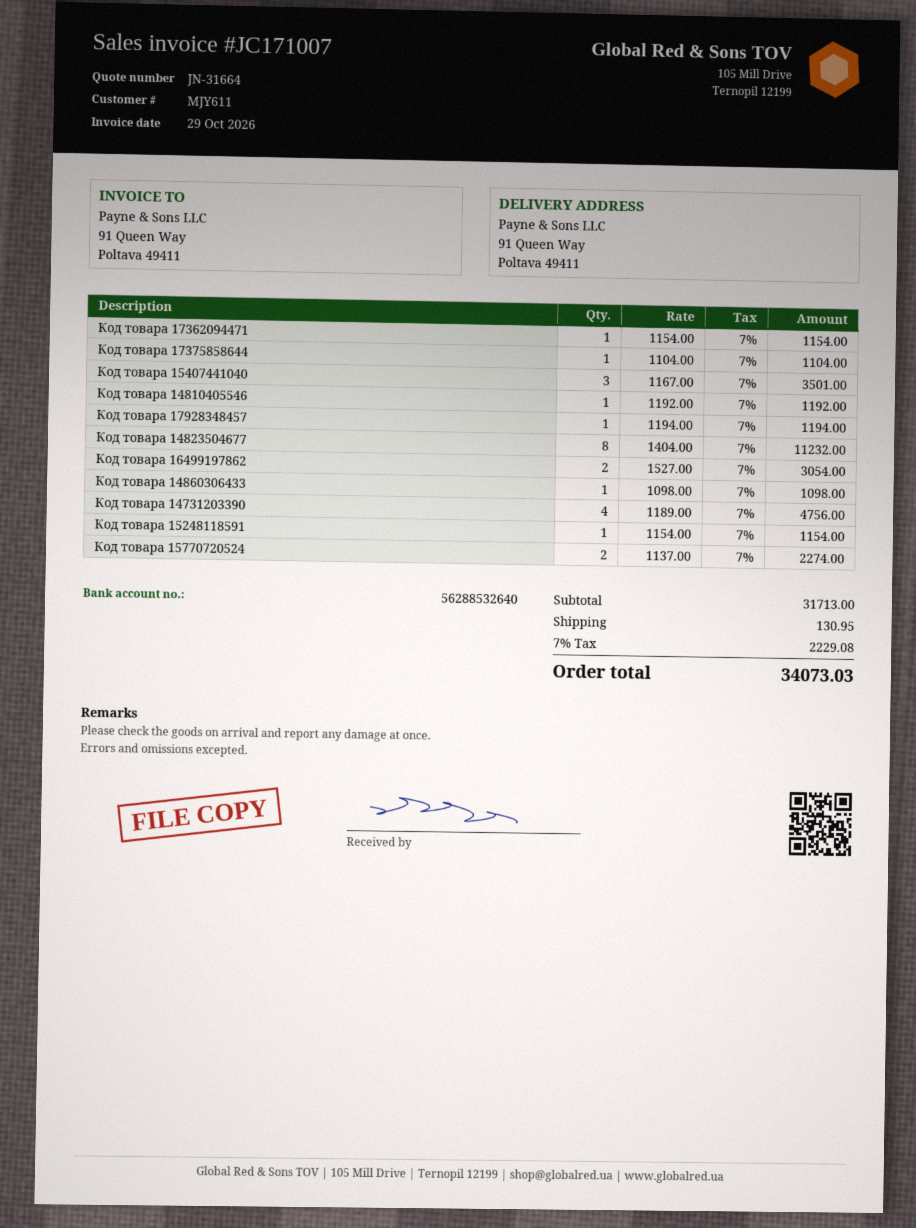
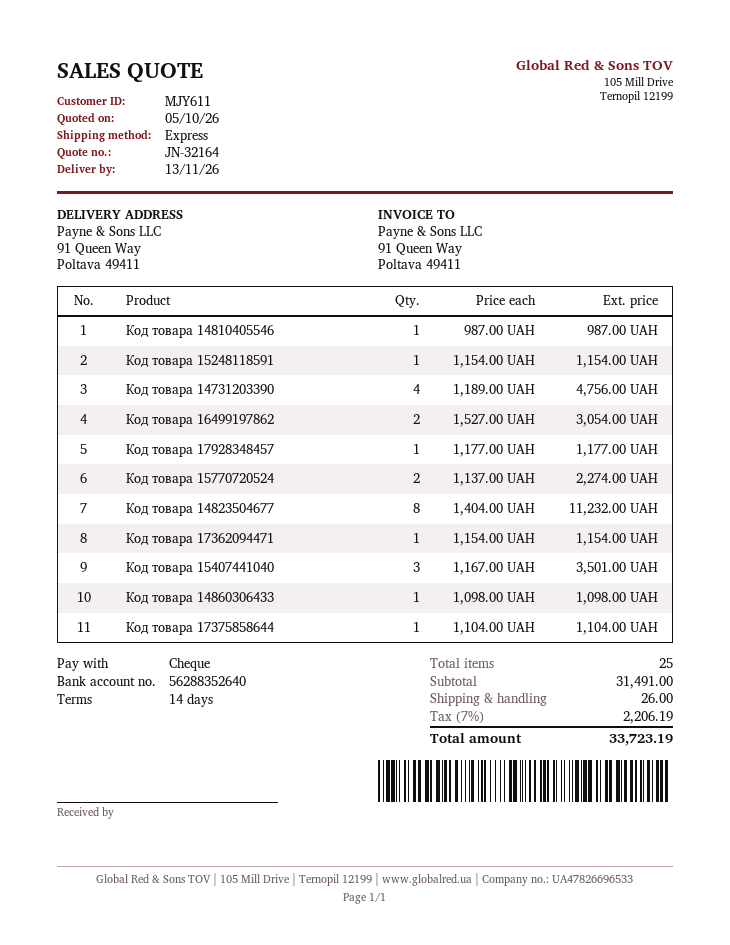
quote number: JN-31664 -> JN-32164
bank account: 56288532640 -> 56288352640
Код товара 14810405546: 1 x 1192.00 = 1192.00 -> 1 x 987.00 = 987.00
Код товара 17928348457: 1 x 1194.00 = 1194.00 -> 1 x 1177.00 = 1177.00
subtotal: 31713.00 -> 31491.00
shipping: 130.95 -> 26.00
tax: 7% = 2229.08 -> 7% = 2206.19
total: 34073.03 -> 33723.19

